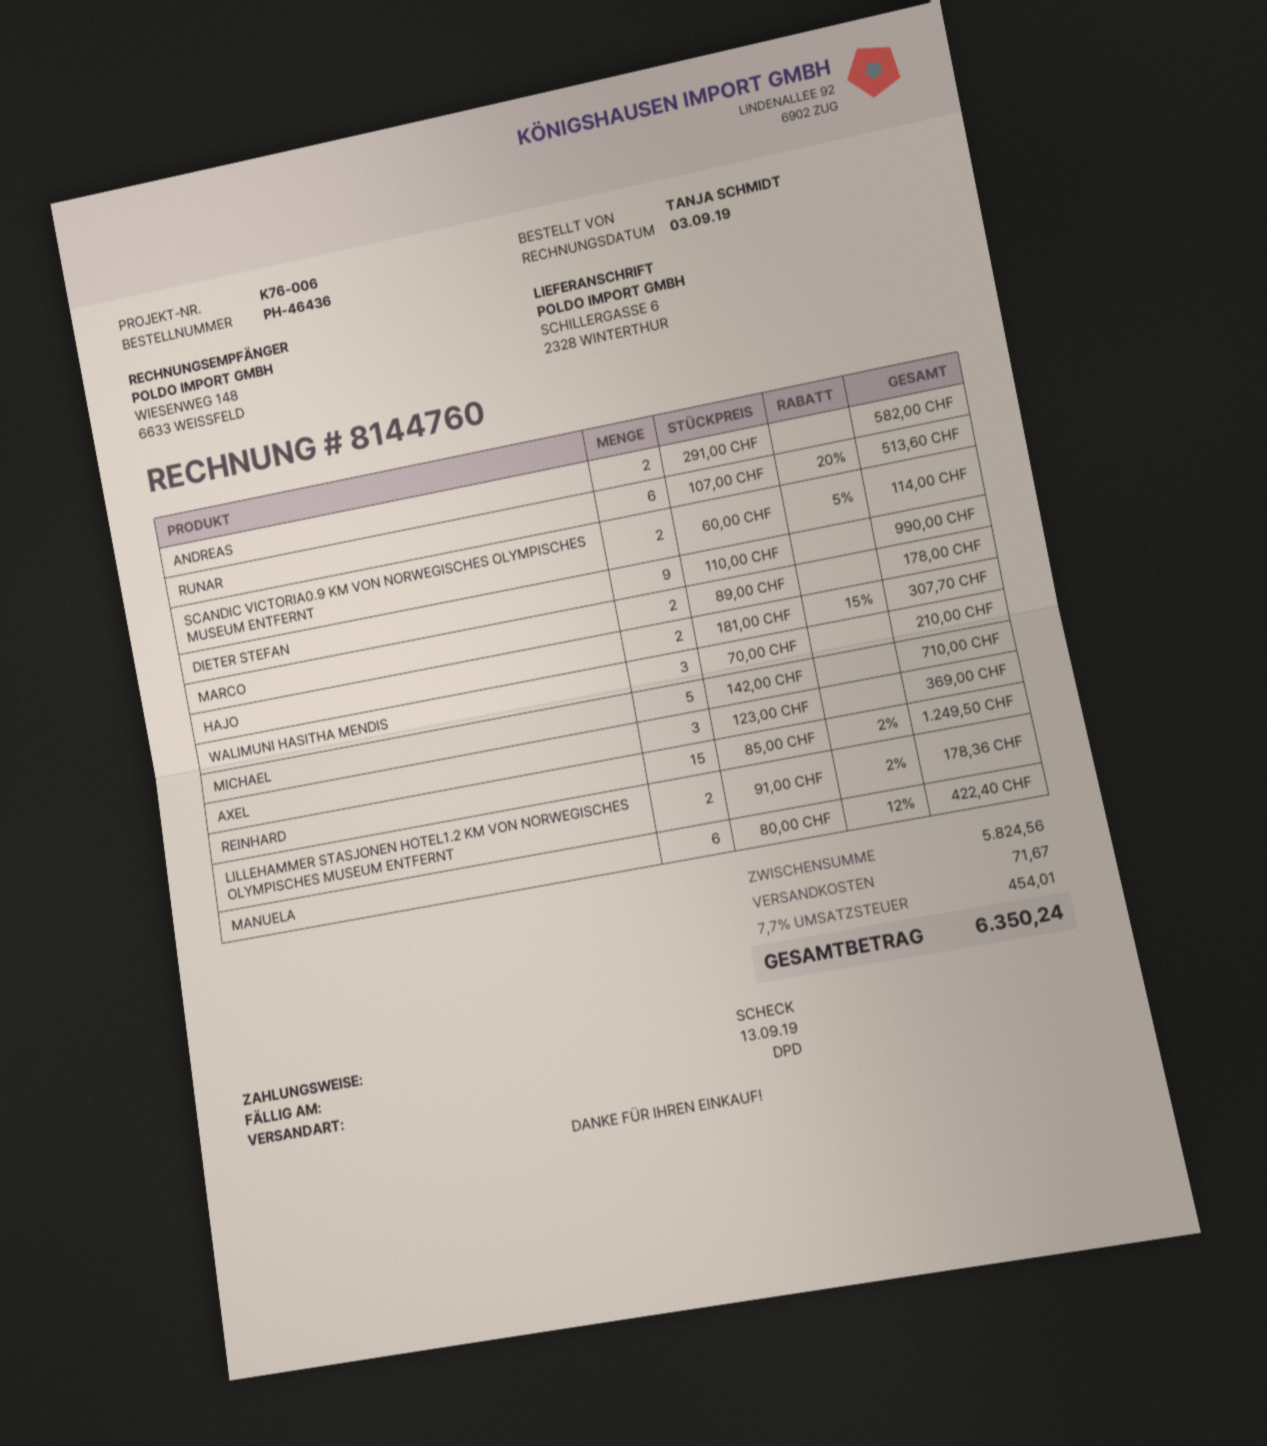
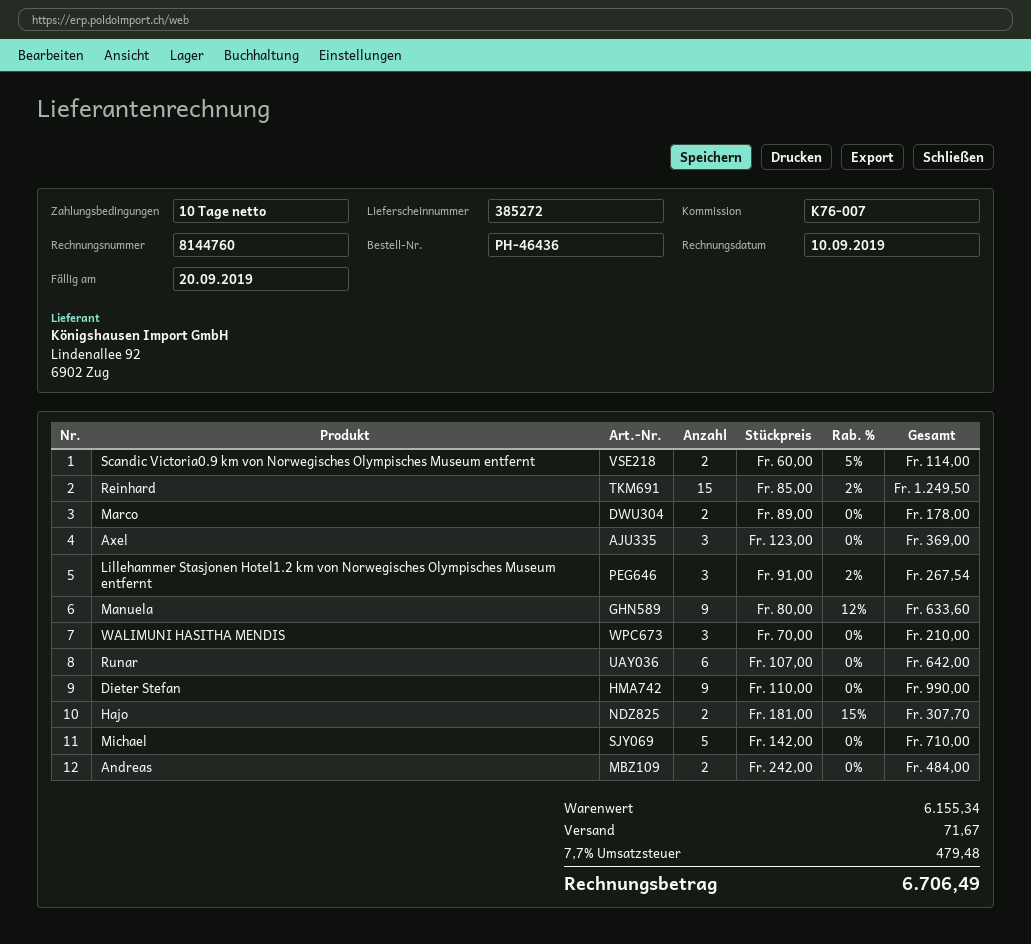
invoice date: 2019-09-03 -> 2019-09-10
due date: 2019-09-13 -> 2019-09-20
reference: K76-006 -> K76-007
ANDREAS: 2 x 291.00 = 582.00 -> 2 x 242.00 = 484.00
RUNAR: 6 x 107.00 - 20% = 513.60 -> 6 x 107.00 = 642.00
LILLEHAMMER STASJONEN HOTEL1.2 KM VON NORWEGISCHES OLYMPISCHES MUSEUM ENTFERNT: 2 x 91.00 - 2% = 178.36 -> 3 x 91.00 - 2% = 267.54
MANUELA: 6 x 80.00 - 12% = 422.40 -> 9 x 80.00 - 12% = 633.60
subtotal: 5824.56 -> 6155.34
tax: 7.7% = 454.01 -> 7.7% = 479.48
total: 6350.24 -> 6706.49

